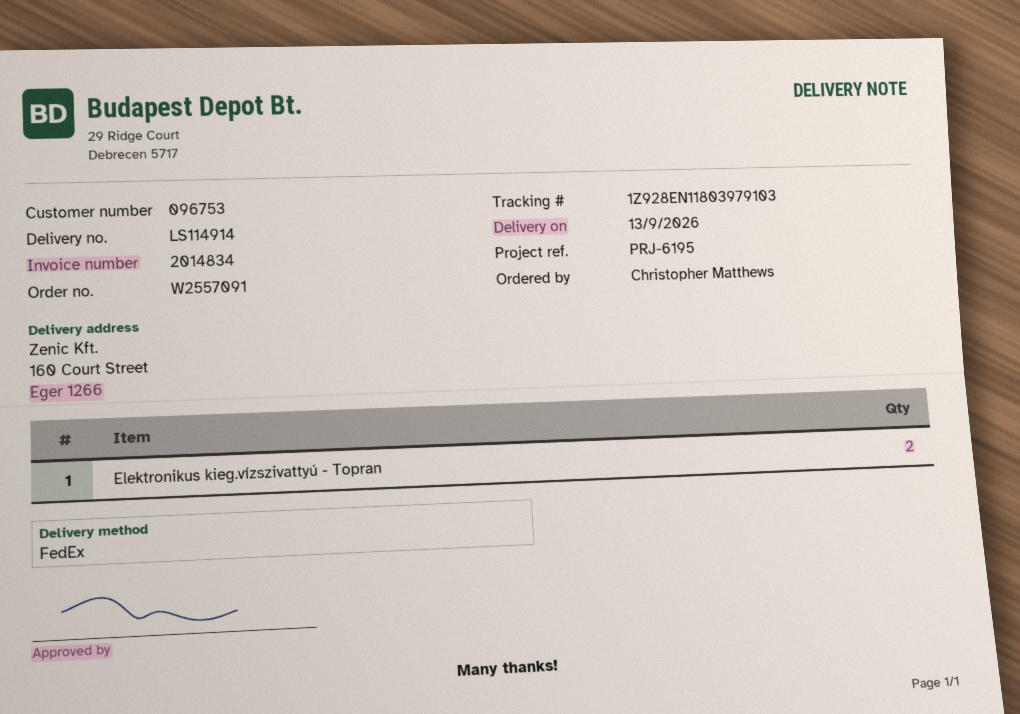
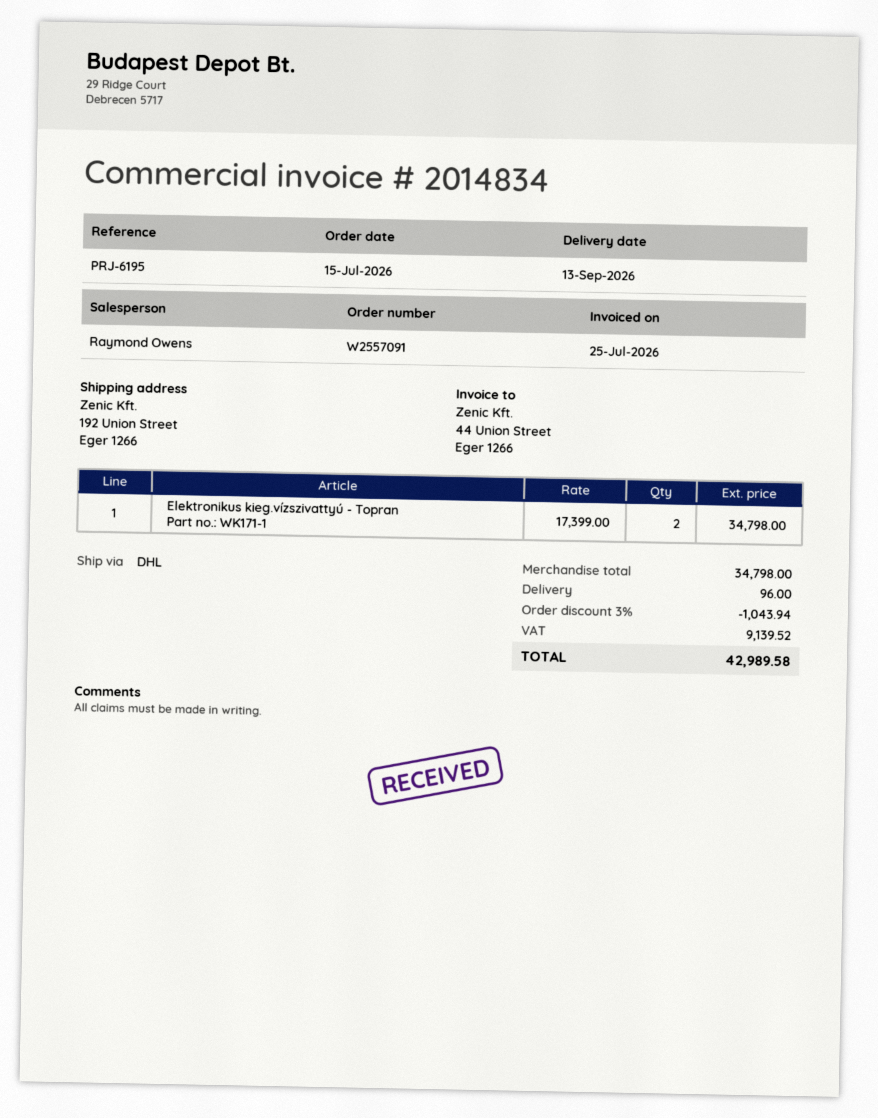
shipping method: FedEx -> DHL
ship to: 160 Court Street, Eger 1266 -> 192 Union Street, Eger 1266

